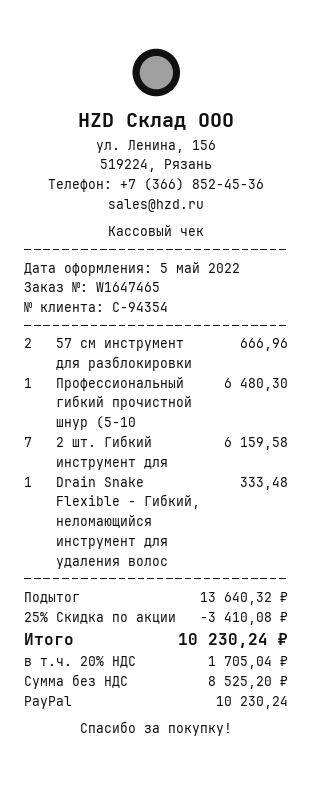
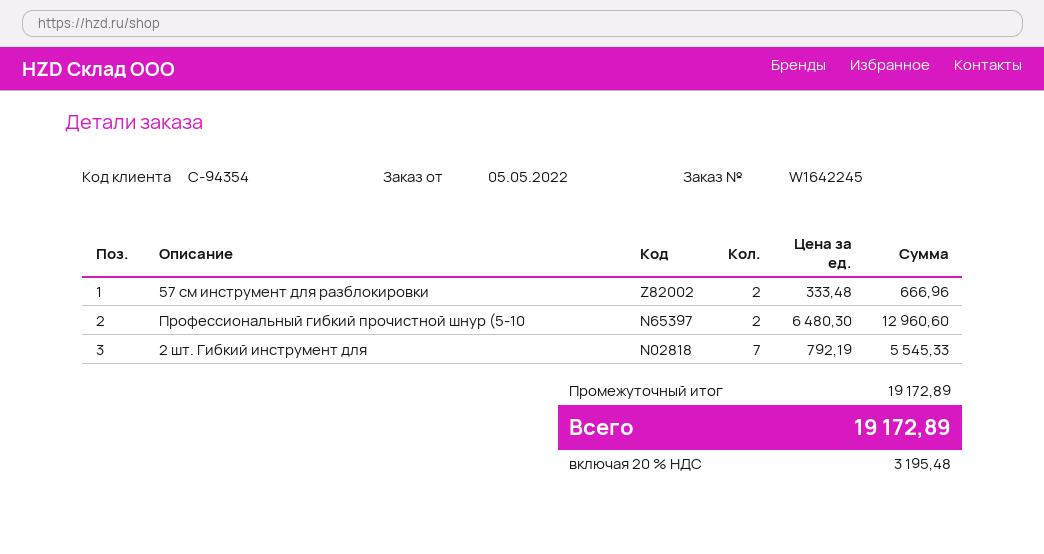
order number: W1647465 -> W1642245
Профессиональный гибкий прочистной шнур (5-10: 1 for 6480.30 -> 2 for 12960.60
2 шт. Гибкий инструмент для: 7 for 6159.58 -> 7 for 5545.33
Drain Snake Flexible - Гибкий, неломающийся инструмент для удаления волос: 1 for 333.48 -> none
subtotal: 13640.32 -> 19172.89
discount: 25% = 3410.08 -> none
tax: 20% = 1705.04 -> 20% = 3195.48
total: 10230.24 -> 19172.89

